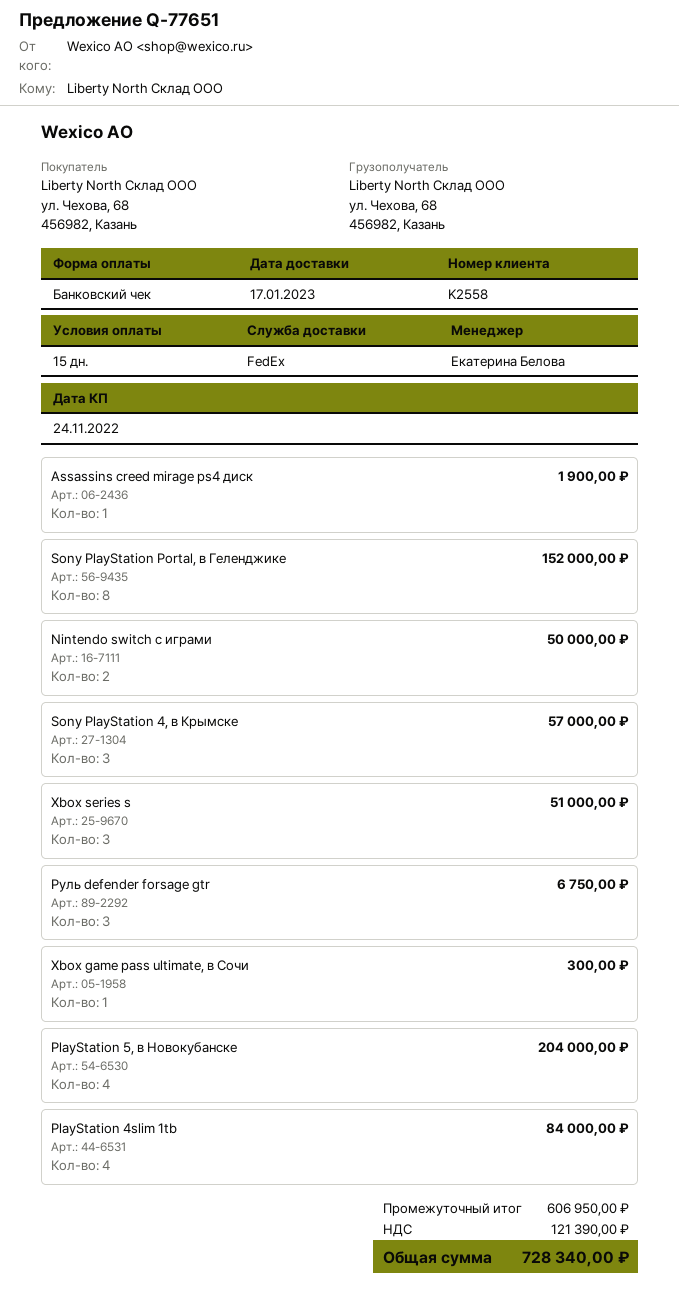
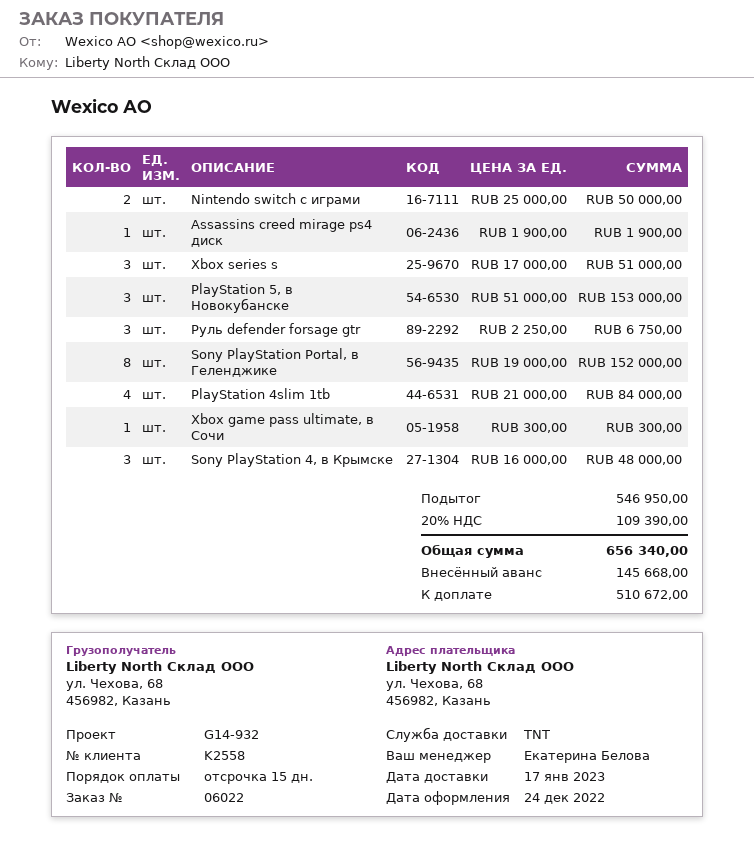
shipping method: FedEx -> TNT
Sony PlayStation 4, в Крымске: 3 for 57000.00 -> 3 for 48000.00
PlayStation 5, в Новокубанске: 4 for 204000.00 -> 3 for 153000.00
subtotal: 606950.00 -> 546950.00
tax: 121390.00 -> 109390.00
total: 728340.00 -> 656340.00

